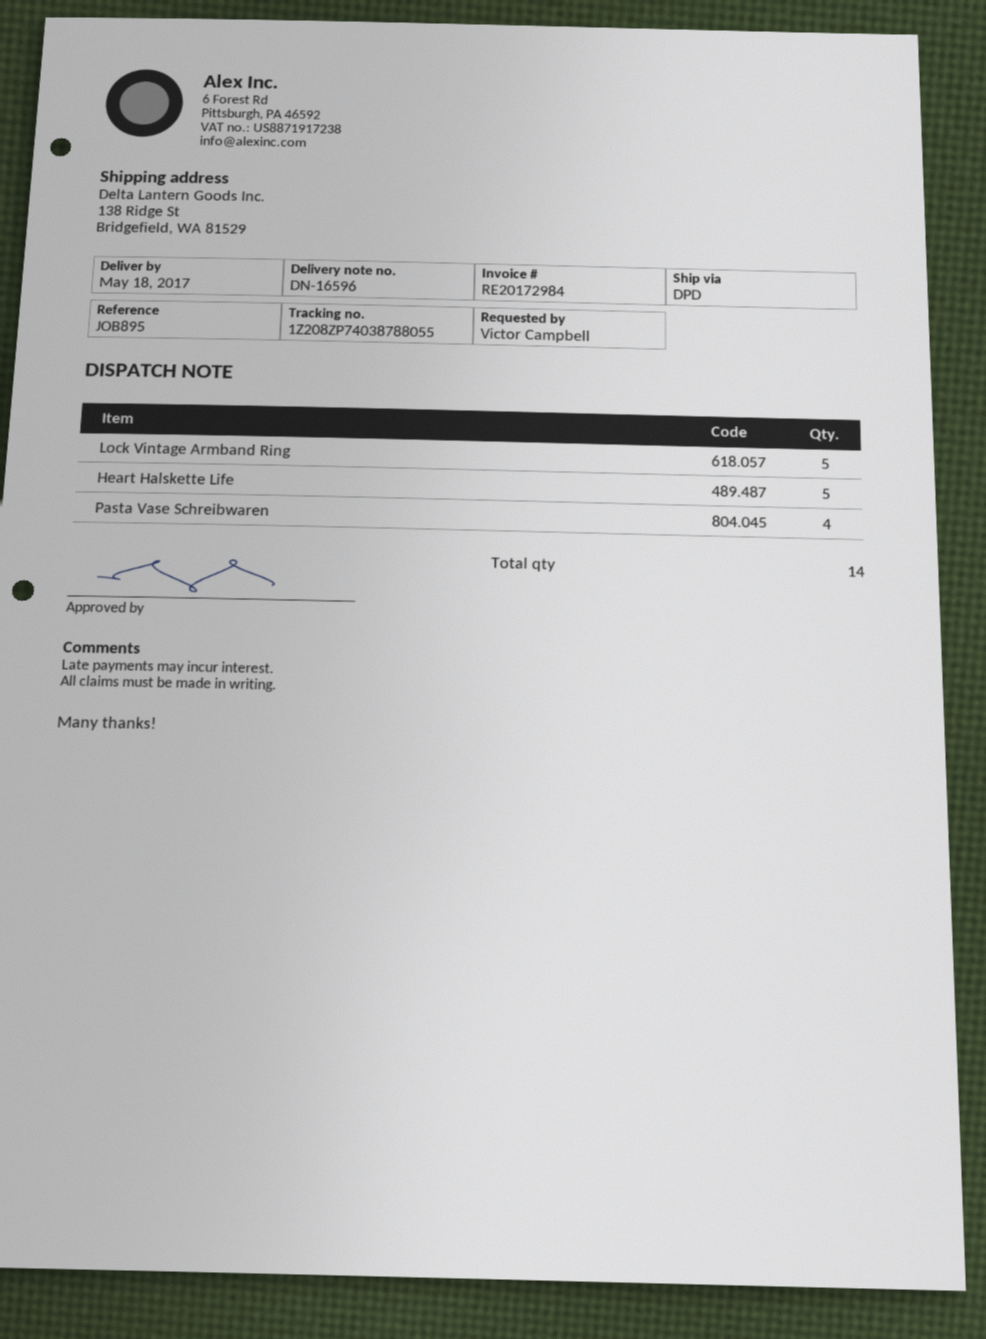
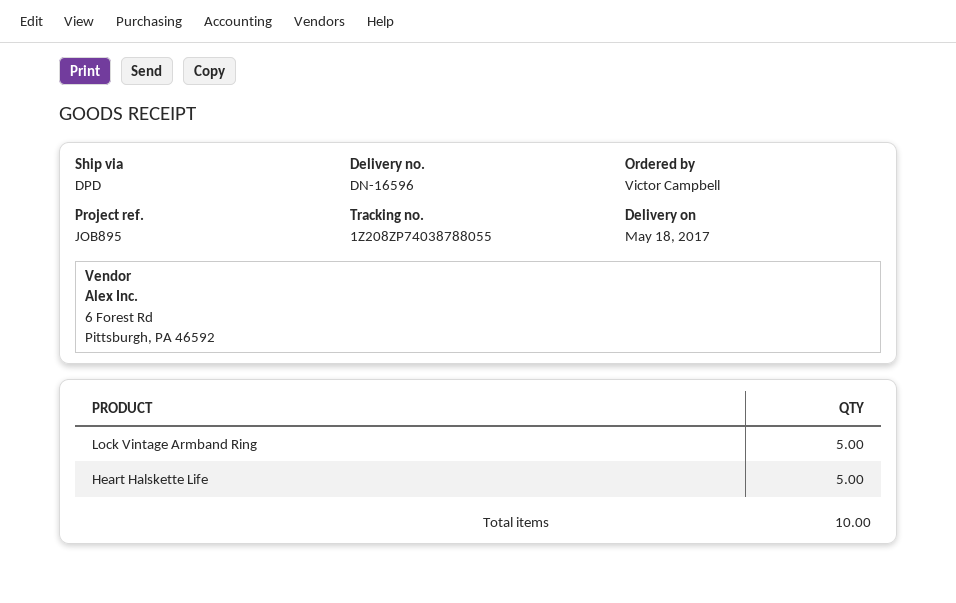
Pasta Vase Schreibwaren: 4 -> none
total quantity: 14 -> 10

